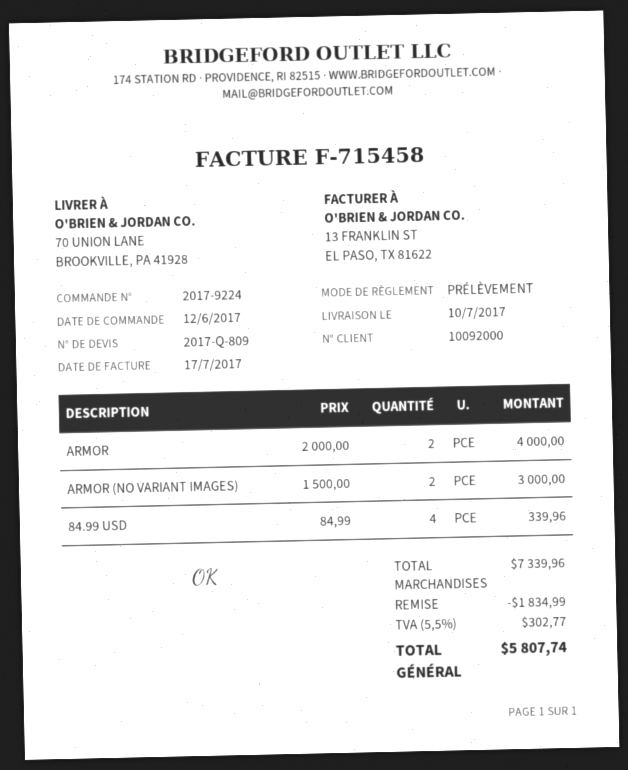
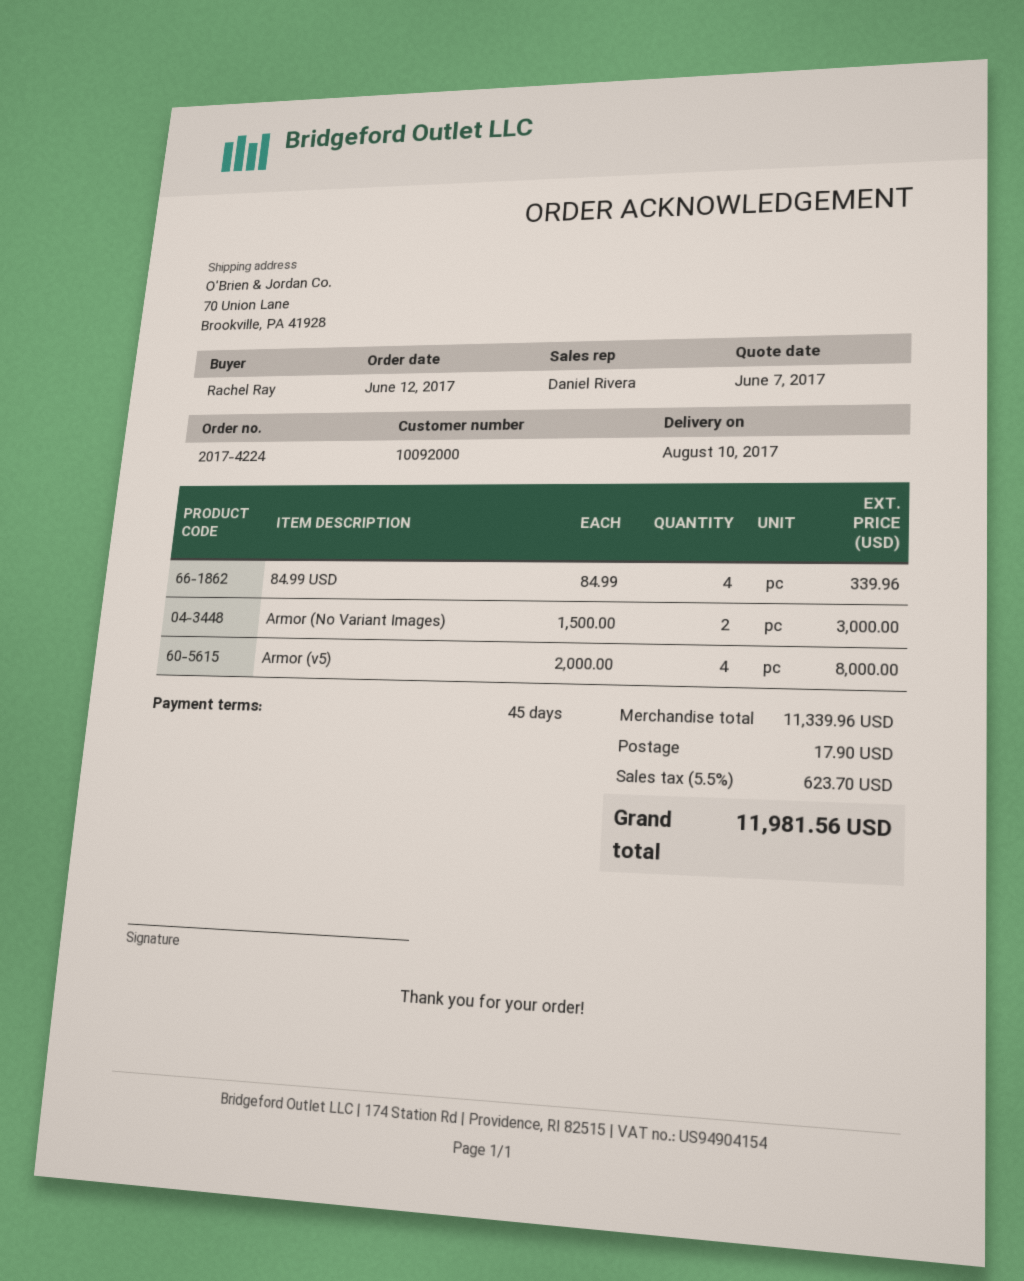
order number: 2017-9224 -> 2017-4224
delivery date: 2017-07-10 -> 2017-08-10
ARMOR: 2 x 2000.00 = 4000.00 -> none
Armor (v5): none -> 4 x 2000.00 = 8000.00
subtotal: 7339.96 -> 11339.96
discount: 1834.99 -> none
shipping: none -> 17.90
tax: 5.5% = 302.77 -> 5.5% = 623.70
total: 5807.74 -> 11981.56

